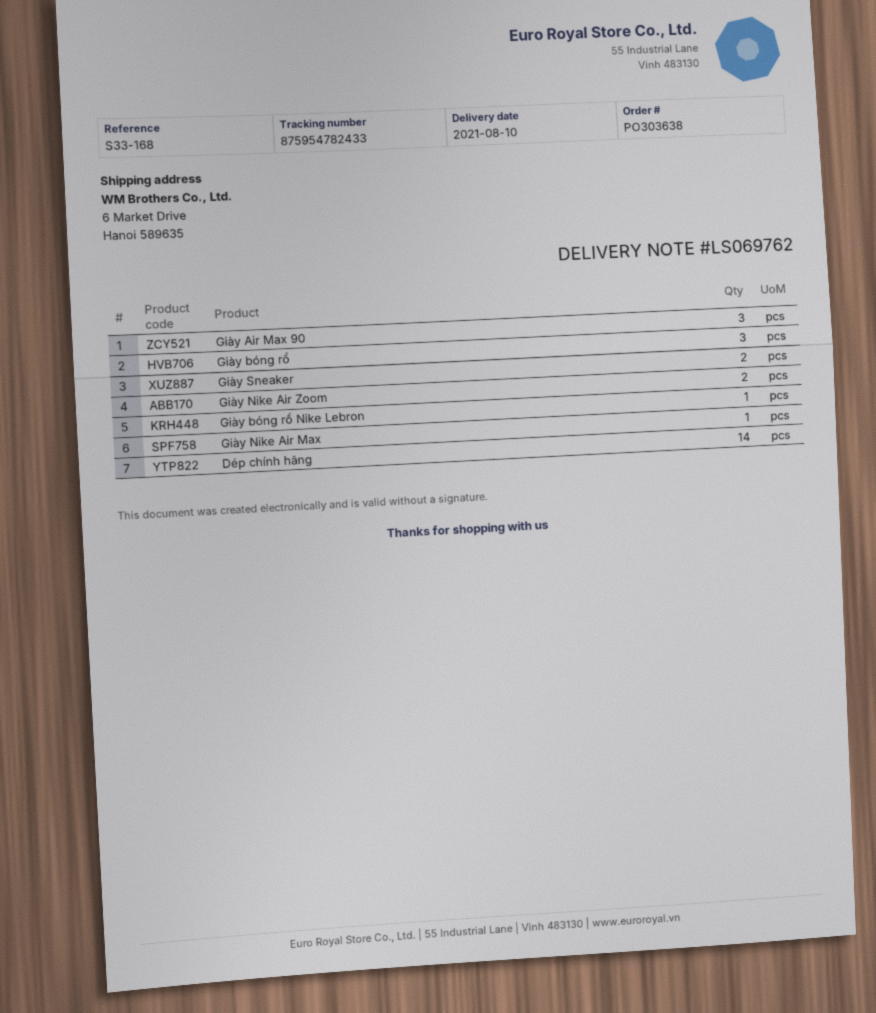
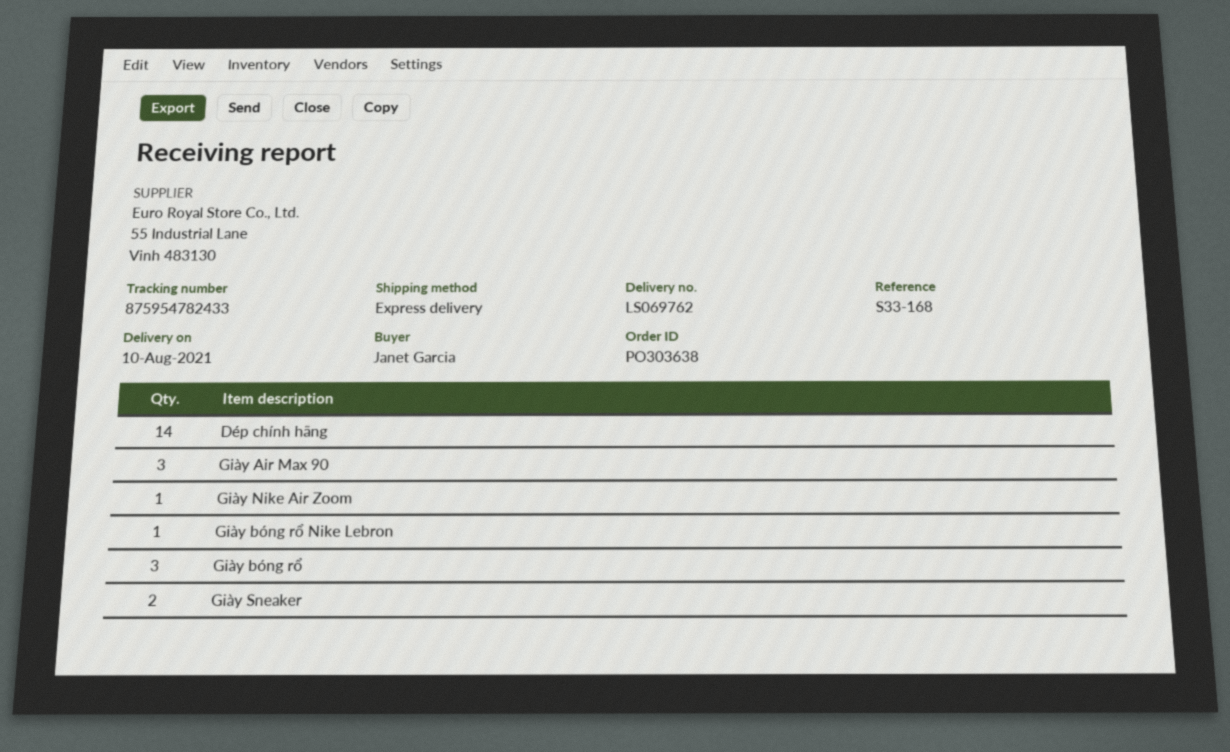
Giày Nike Air Zoom: 2 -> 1
Giày Nike Air Max: 1 -> none

